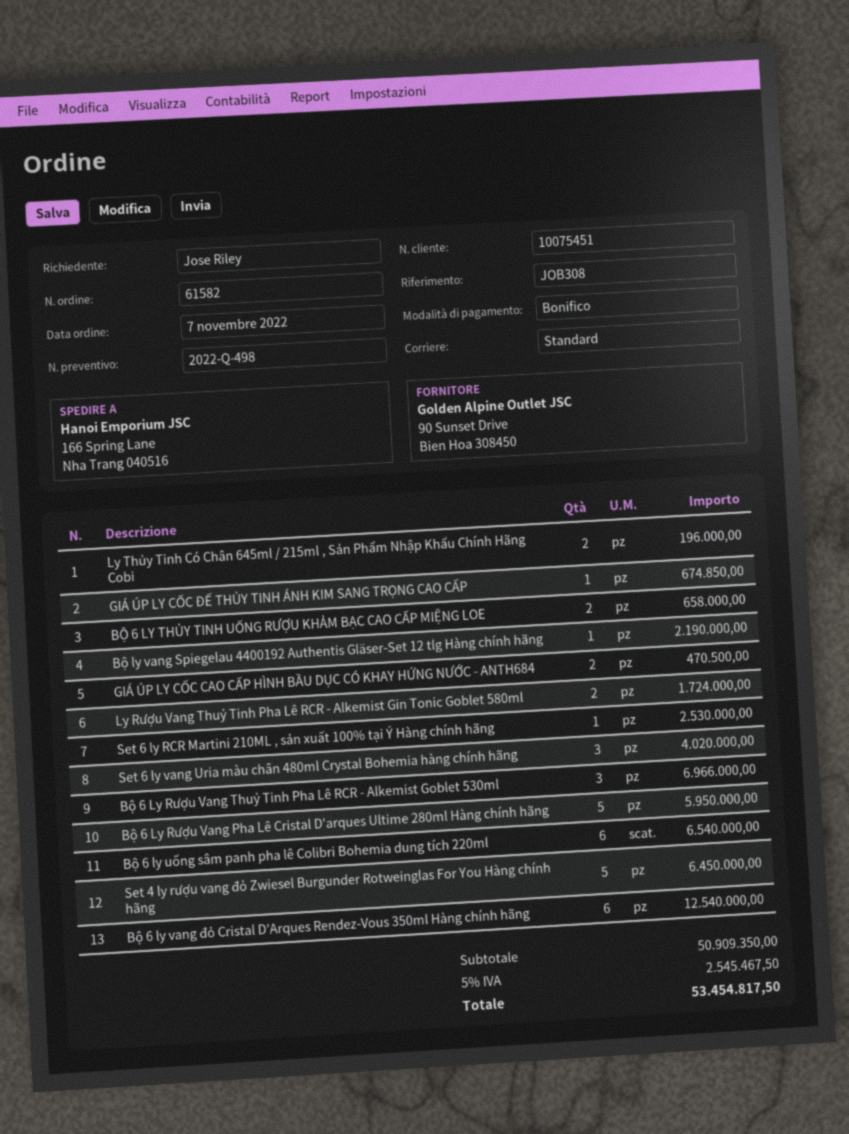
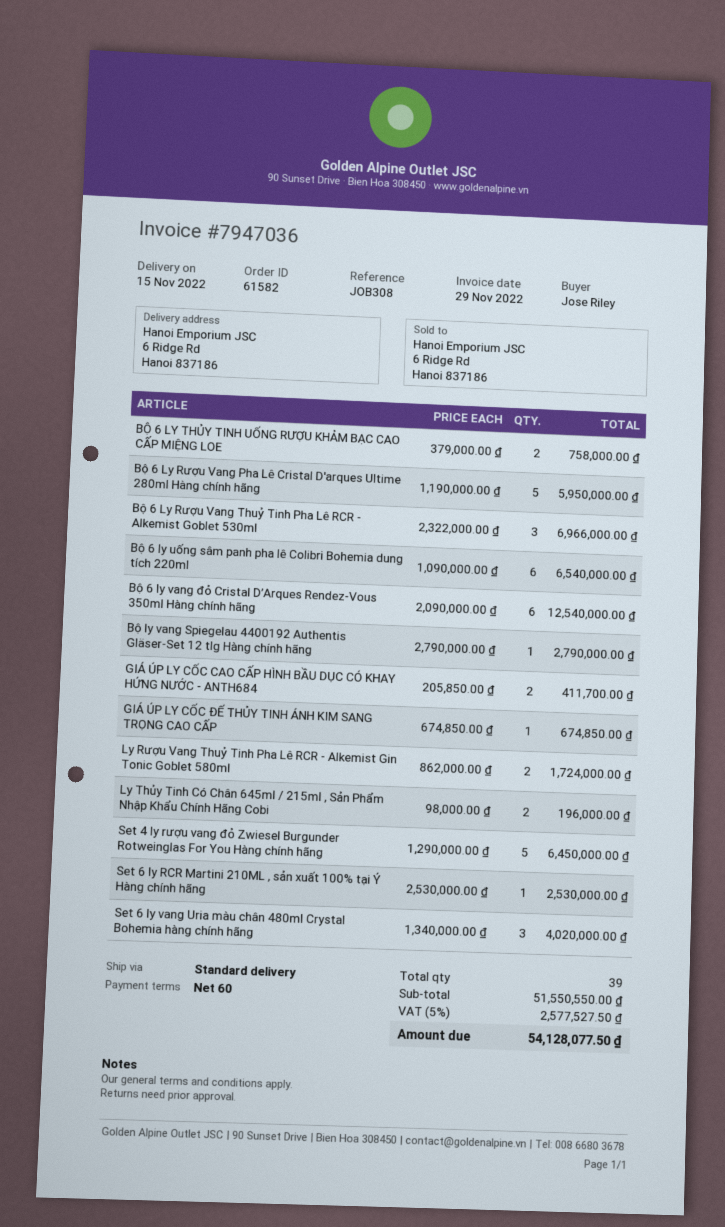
ship to: 166 Spring Lane, Nha Trang 040516 -> 6 Ridge Rd, Hanoi 837186
BỘ 6 LY THỦY TINH UỐNG RƯỢU KHẢM BẠC CAO CẤP MIỆNG LOE: 2 for 658000.00 -> 2 for 758000.00
Bộ ly vang Spiegelau 4400192 Authentis Gläser-Set 12 tlg Hàng chính hãng: 1 for 2190000.00 -> 1 for 2790000.00
GIÁ ÚP LY CỐC CAO CẤP HÌNH BẦU DỤC CÓ KHAY HỨNG NƯỚC - ANTH684: 2 for 470500.00 -> 2 for 411700.00
subtotal: 50909350.00 -> 51550550.00
tax: 5% = 2545467.50 -> 5% = 2577527.50
total: 53454817.50 -> 54128077.50

